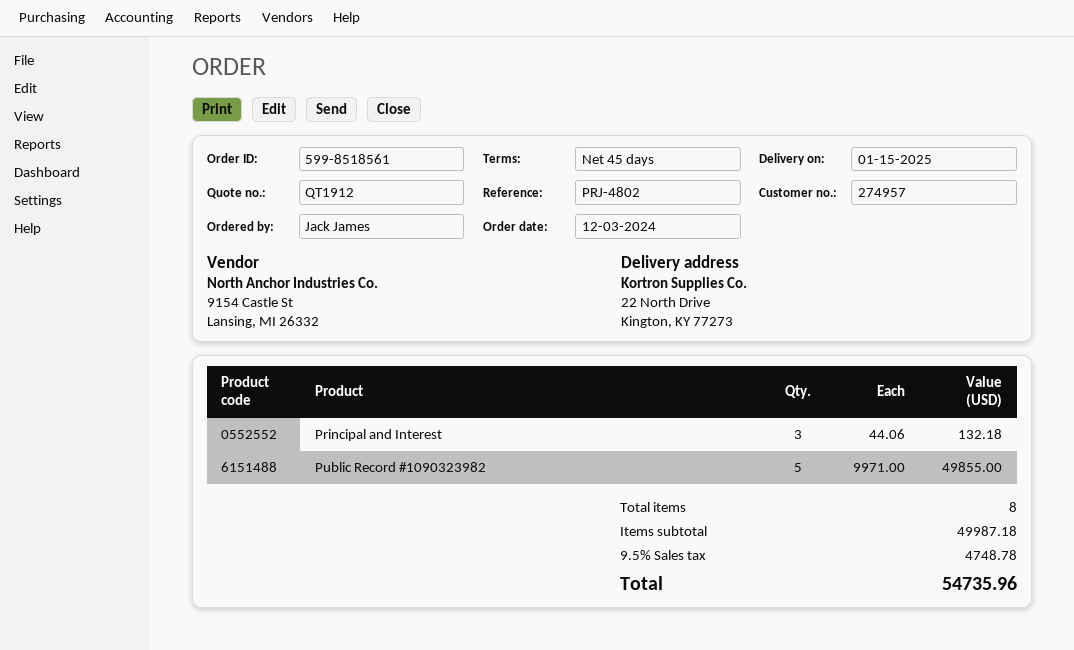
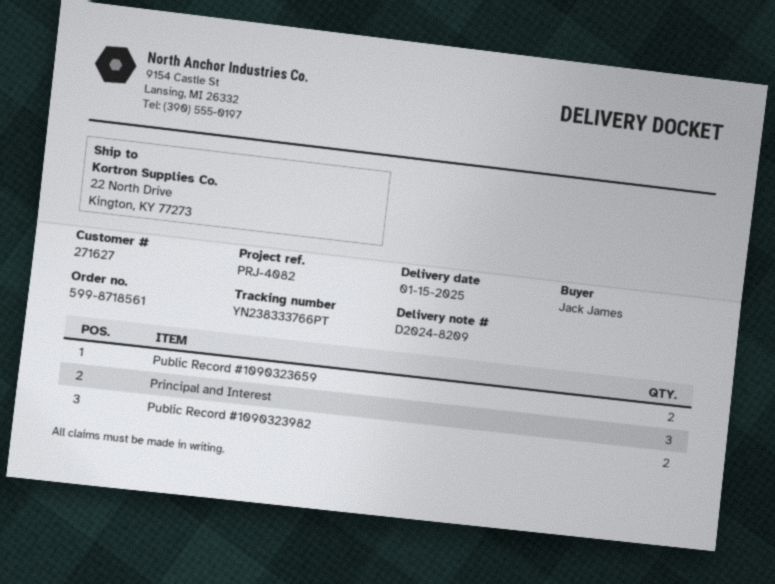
order number: 599-8518561 -> 599-8718561
customer number: 274957 -> 271627
reference: PRJ-4802 -> PRJ-4082
Public Record #1090323982: 5 -> 2
Public Record #1090323659: none -> 2

